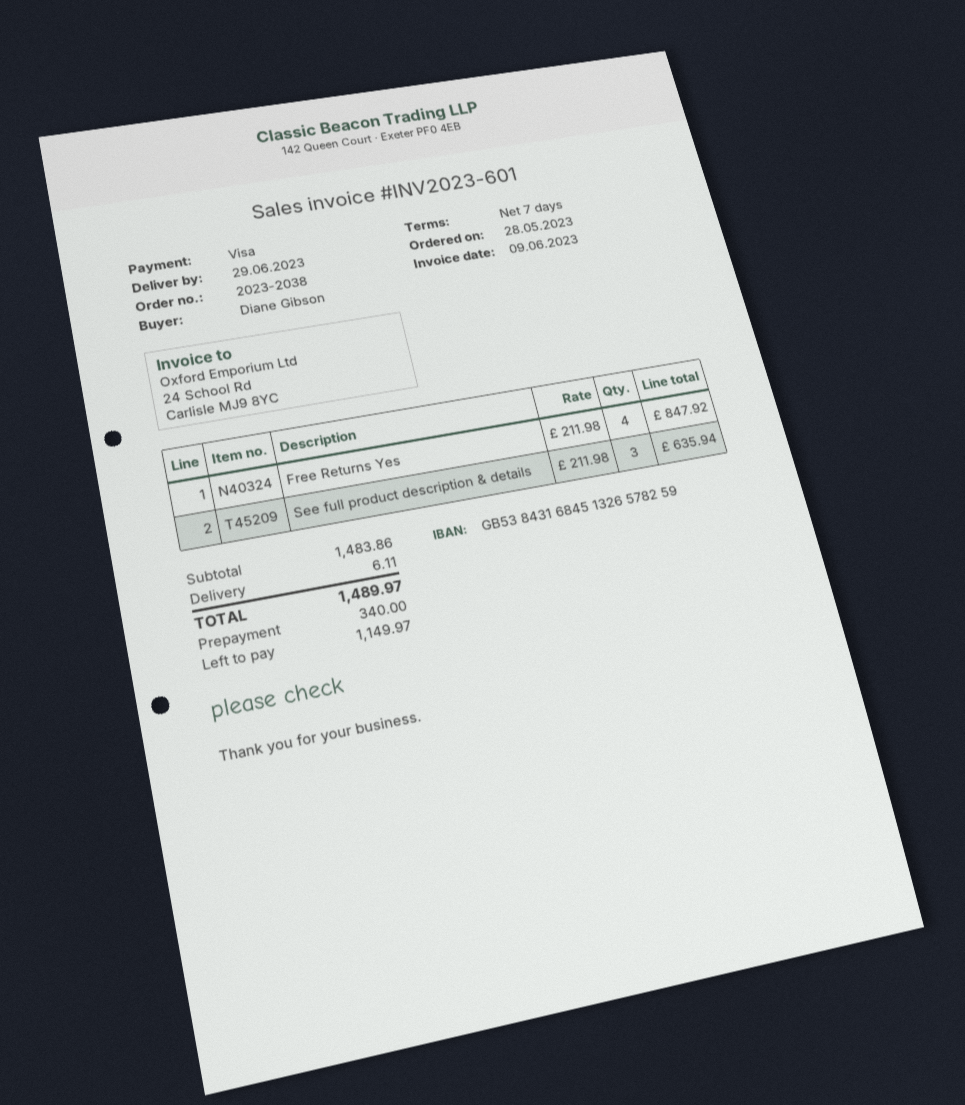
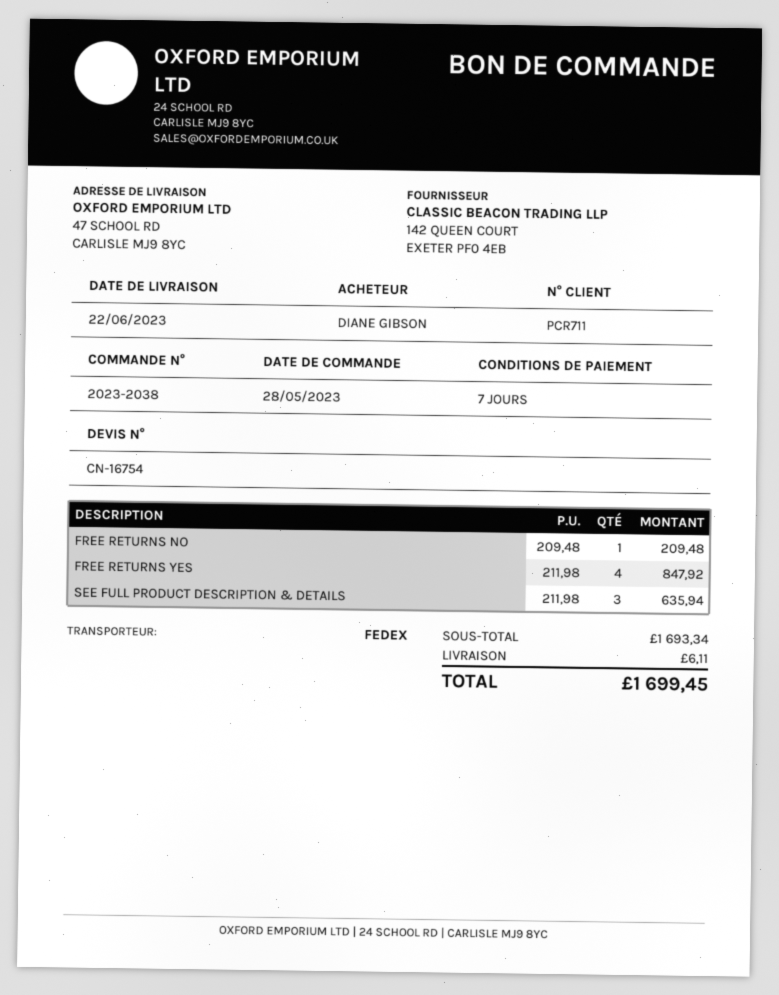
delivery date: 2023-06-29 -> 2023-06-22
FREE RETURNS NO: none -> 1 x 209.48 = 209.48
subtotal: 1483.86 -> 1693.34
total: 1489.97 -> 1699.45

